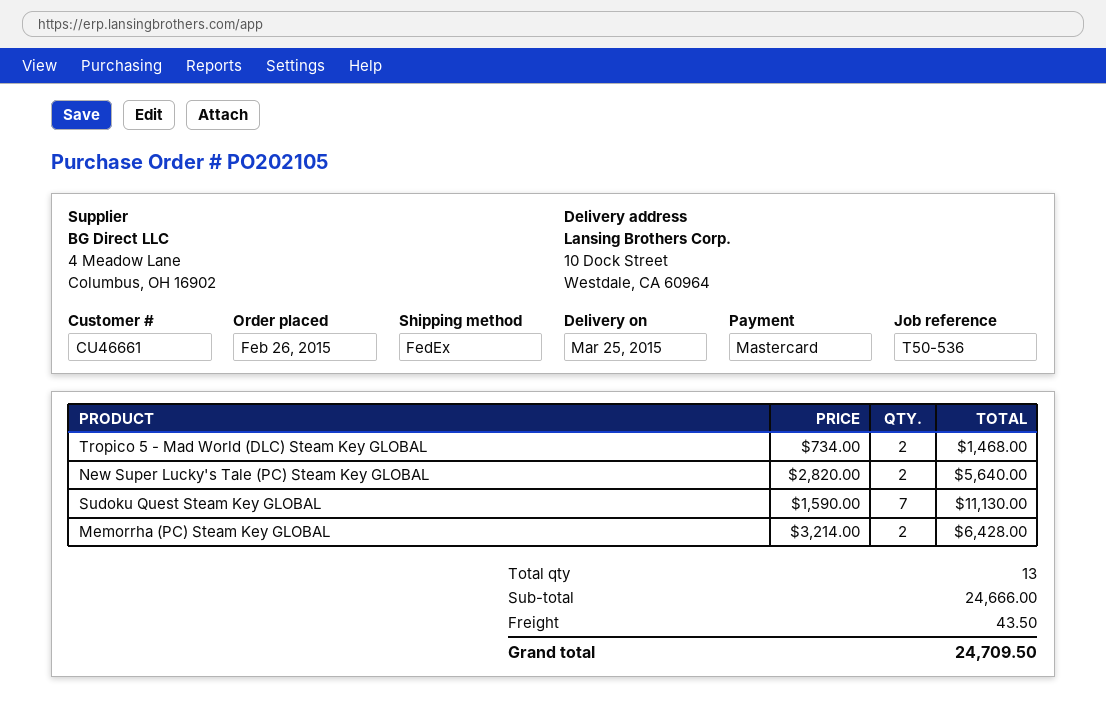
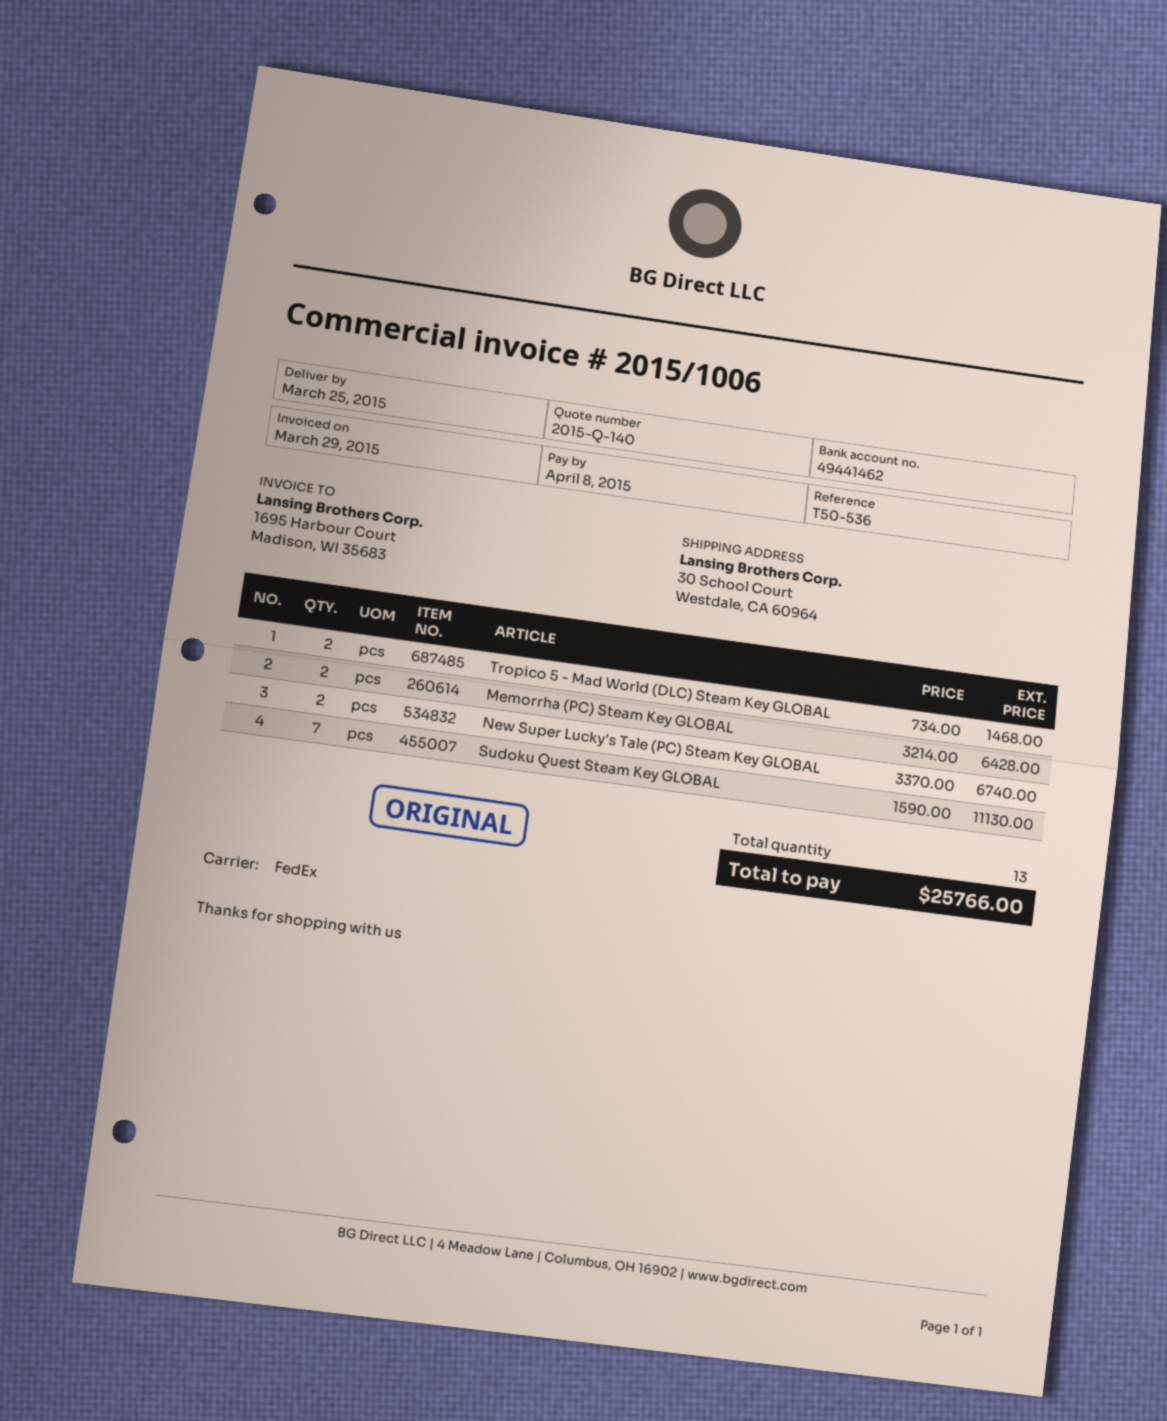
ship to: 10 Dock Street, Westdale, CA 60964 -> 30 School Court, Westdale, CA 60964
New Super Lucky's Tale (PC) Steam Key GLOBAL: 2 x 2820.00 = 5640.00 -> 2 x 3370.00 = 6740.00
shipping: 43.50 -> none
total: 24709.50 -> 25766.00

